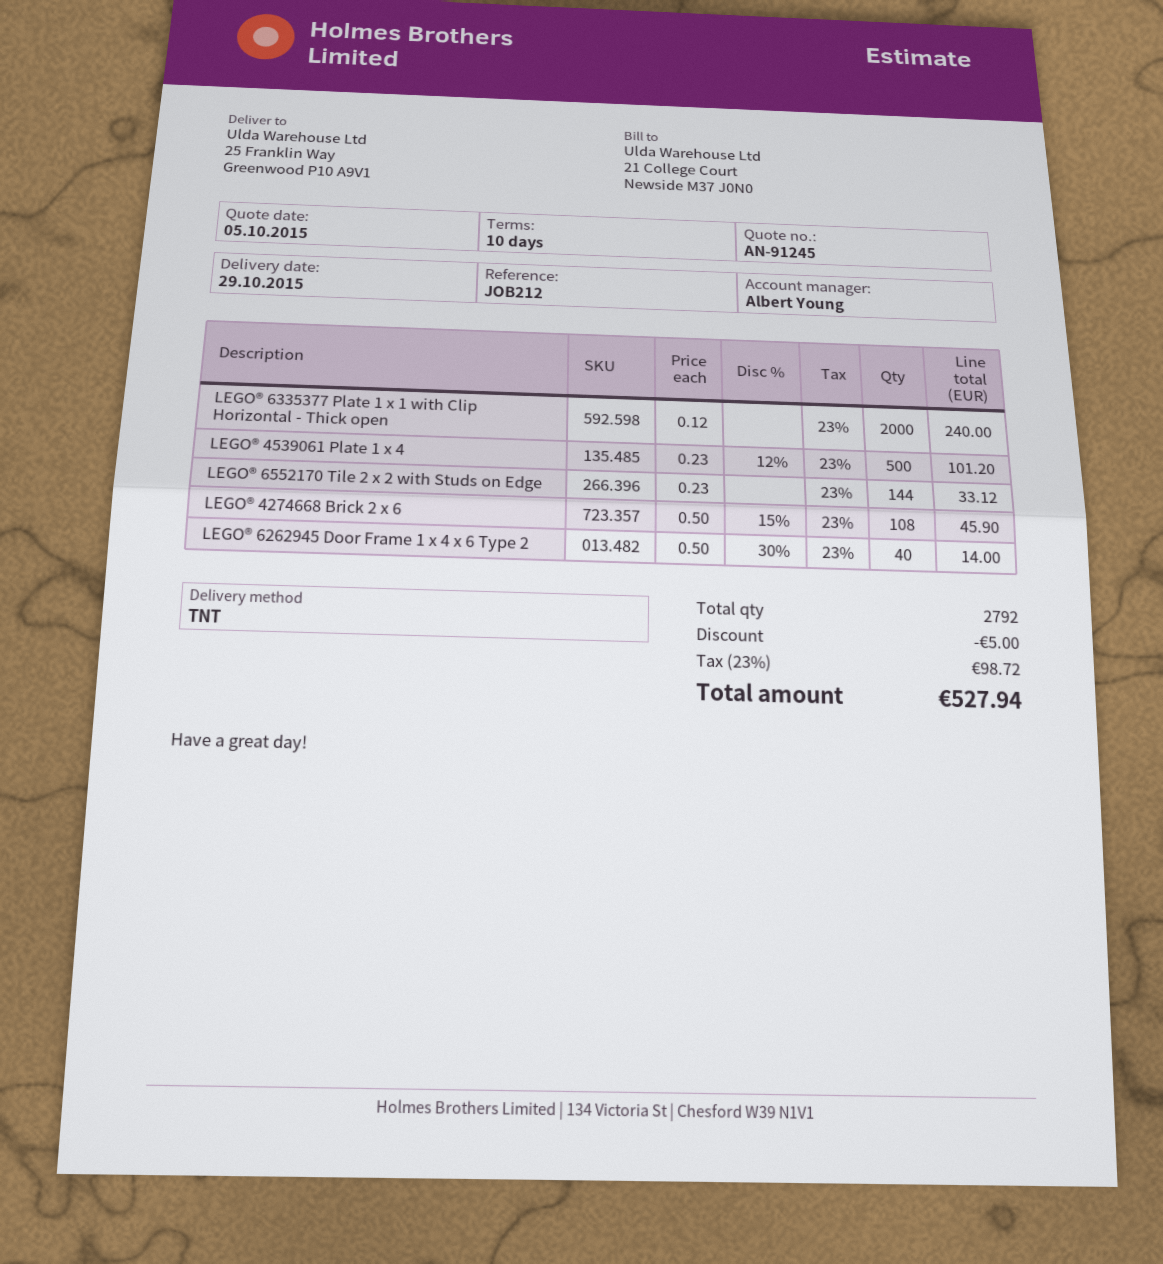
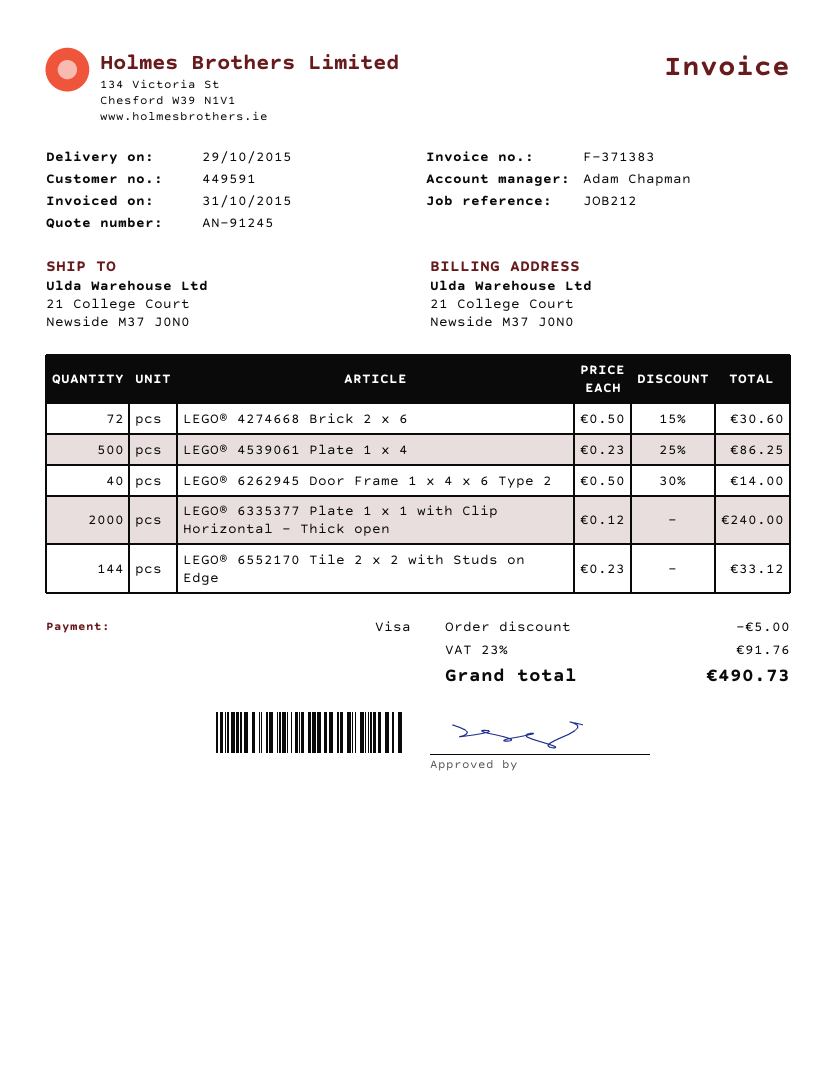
sales rep: Albert Young -> Adam Chapman
ship to: 25 Franklin Way, Greenwood P10 A9V1 -> 21 College Court, Newside M37 J0N0
LEGO® 4539061 Plate 1 x 4: 500 x 0.23 - 12% = 101.20 -> 500 x 0.23 - 25% = 86.25
LEGO® 4274668 Brick 2 x 6: 108 x 0.50 - 15% = 45.90 -> 72 x 0.50 - 15% = 30.60
tax: 23% = 98.72 -> 23% = 91.76
total: 527.94 -> 490.73

